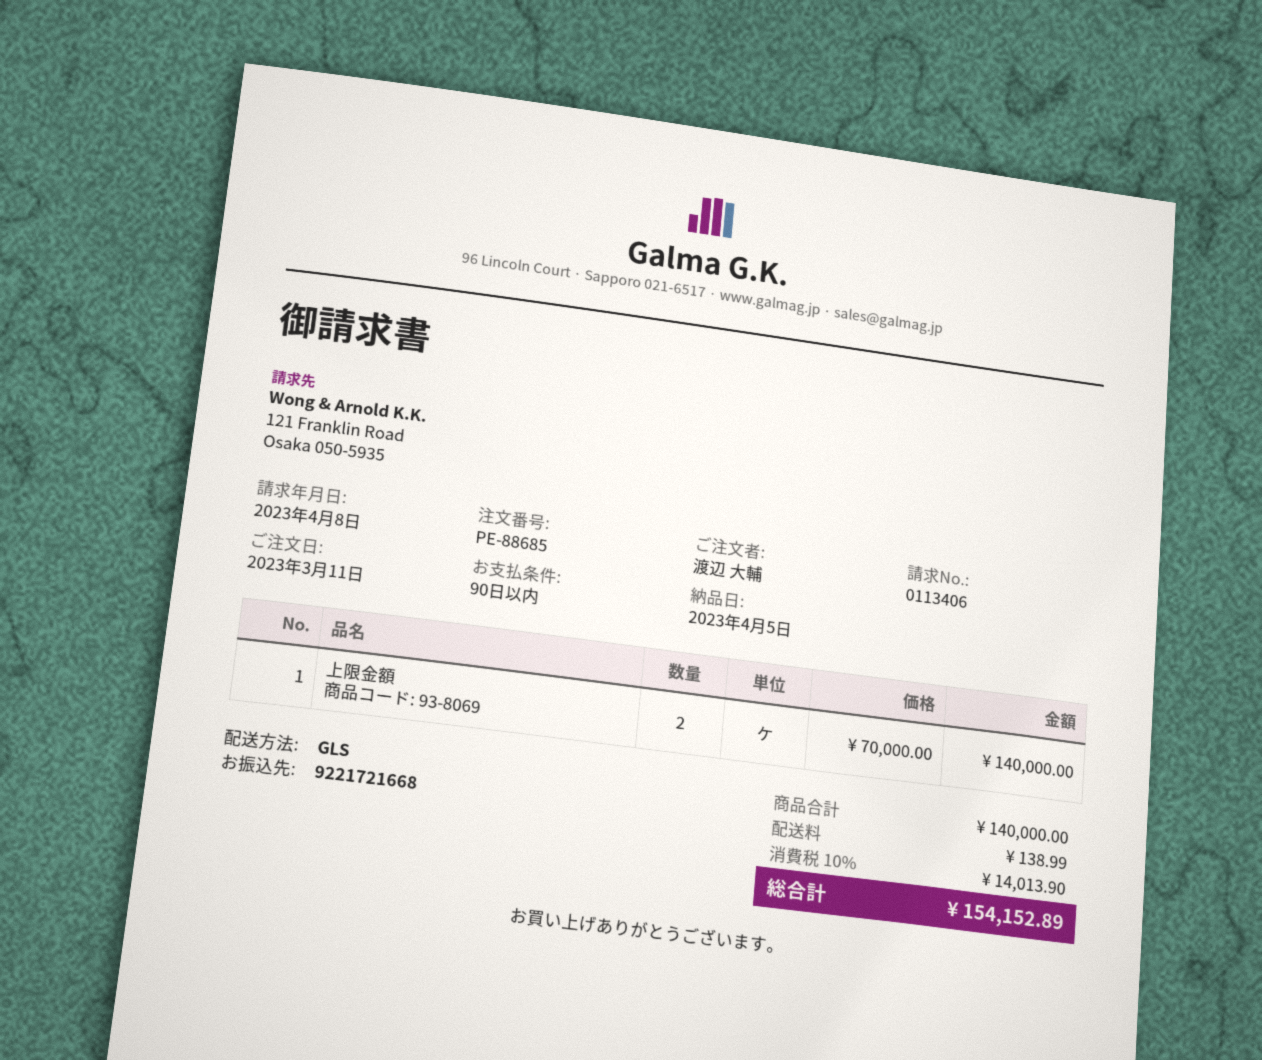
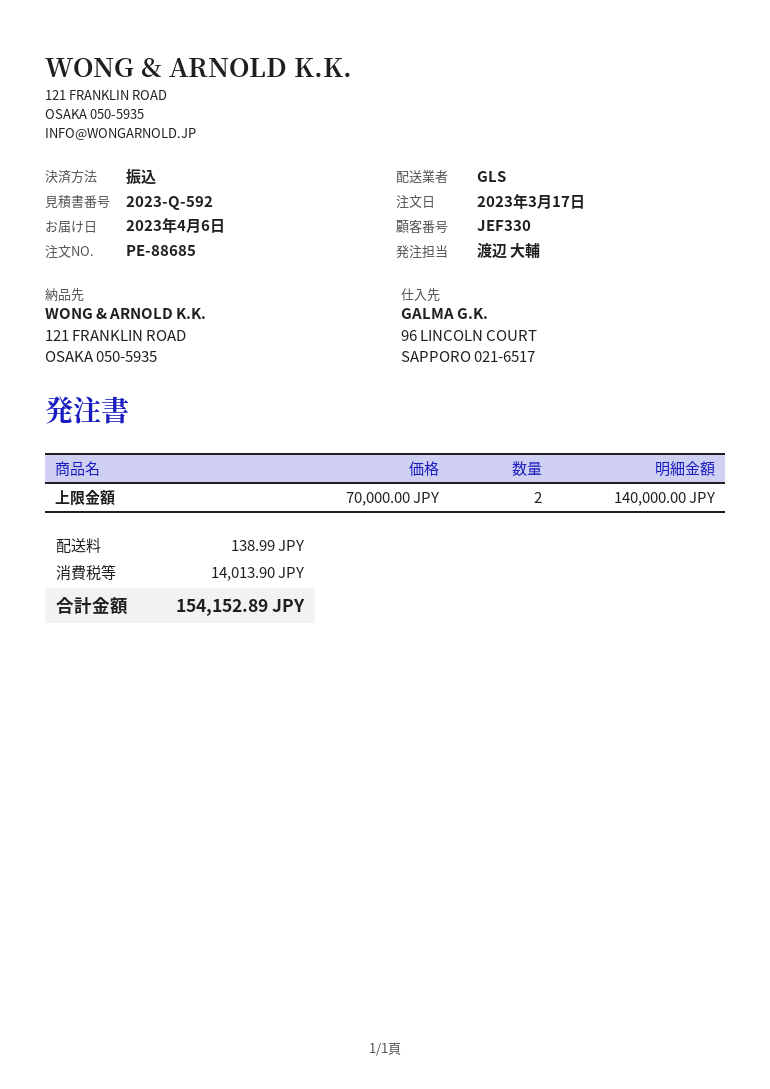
order date: 2023-03-11 -> 2023-03-17
delivery date: 2023-04-05 -> 2023-04-06

